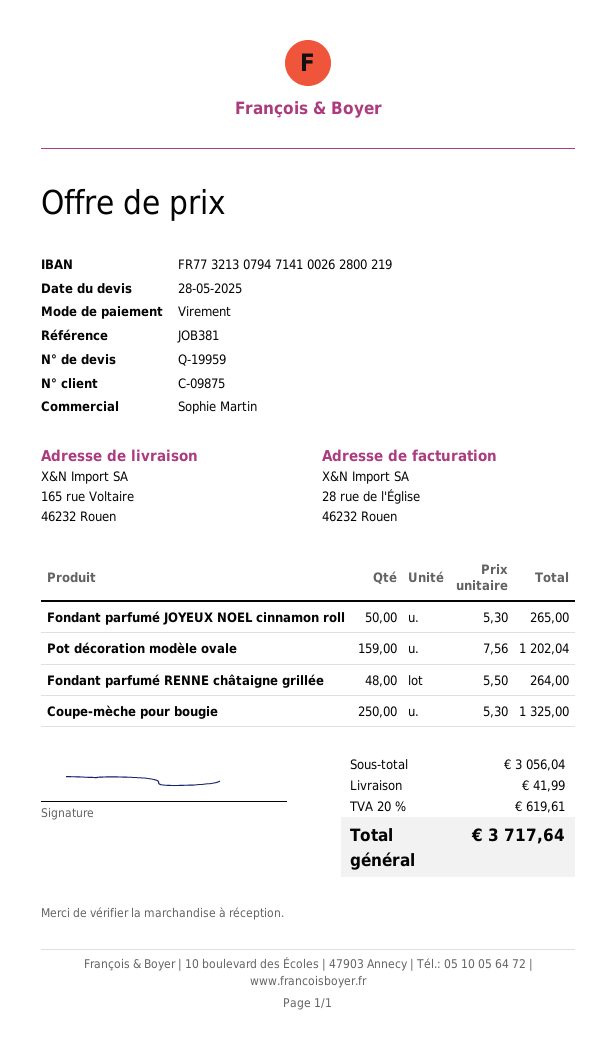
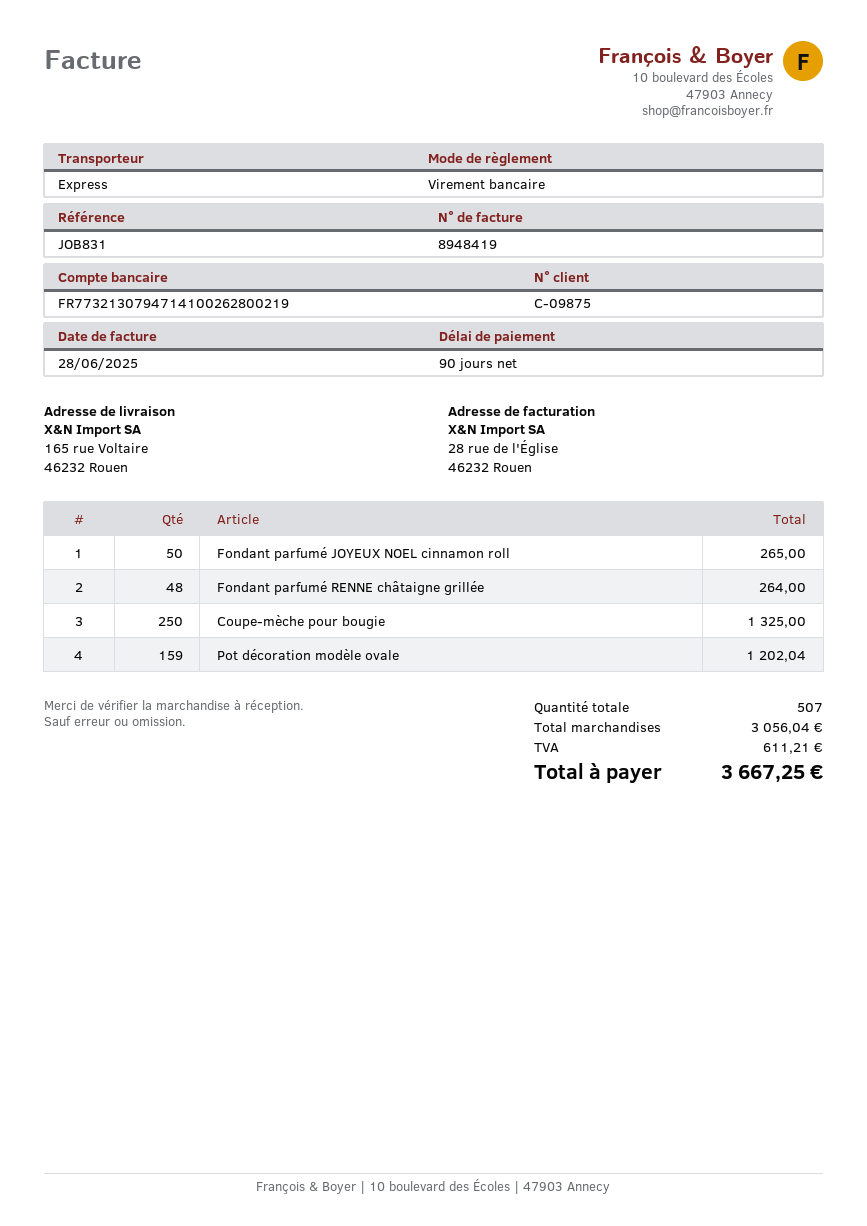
reference: JOB381 -> JOB831
shipping: 41.99 -> none
tax: 619.61 -> 611.21
total: 3717.64 -> 3667.25

